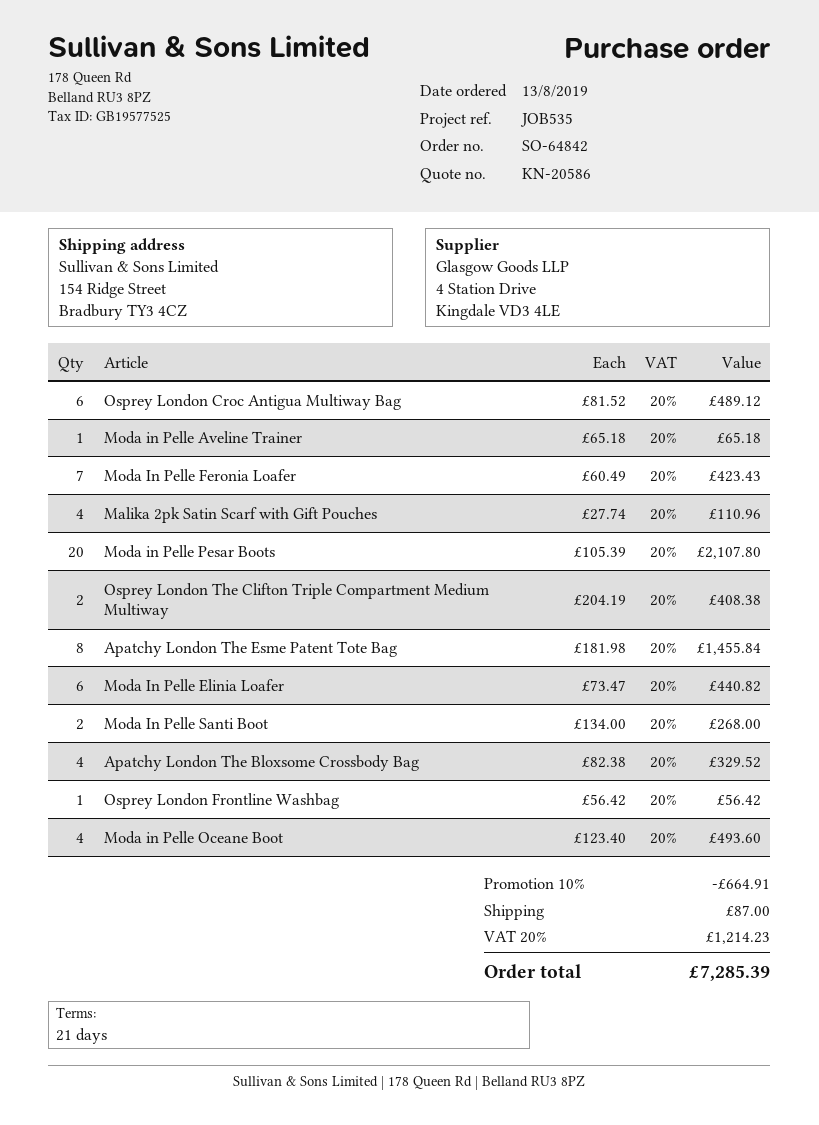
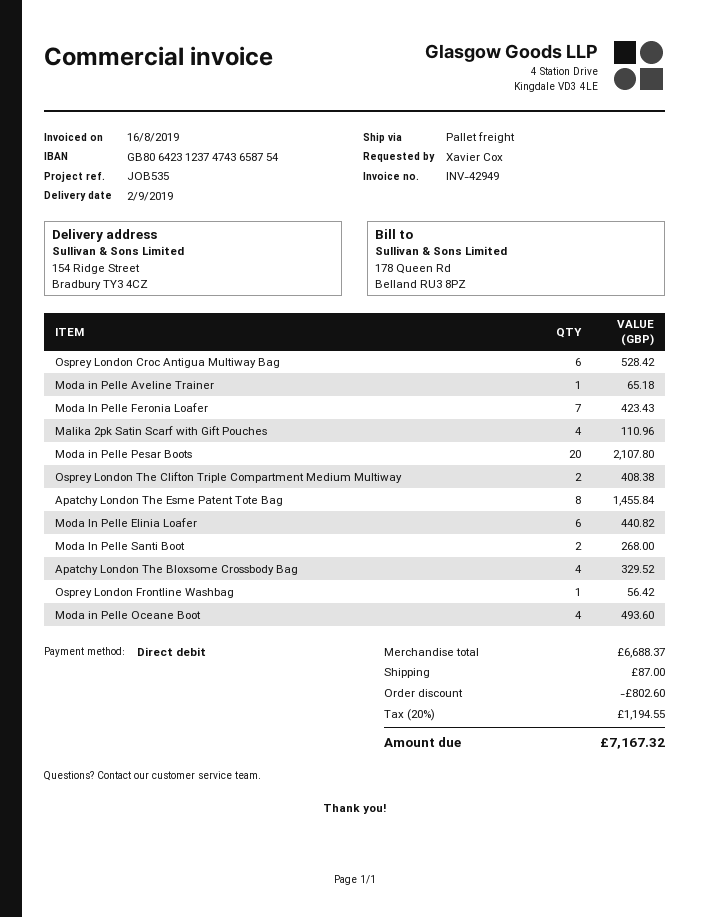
Osprey London Croc Antigua Multiway Bag: 6 for 489.12 -> 6 for 528.42
discount: 664.91 -> 802.60
tax: 20% = 1214.23 -> 20% = 1194.55
total: 7285.39 -> 7167.32

